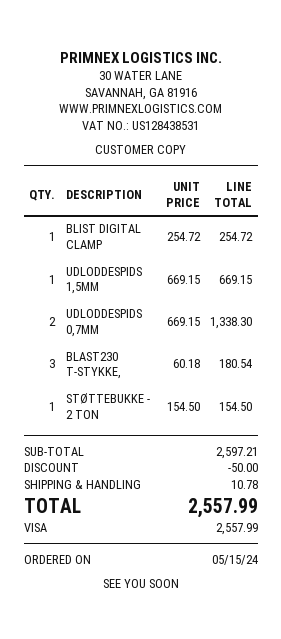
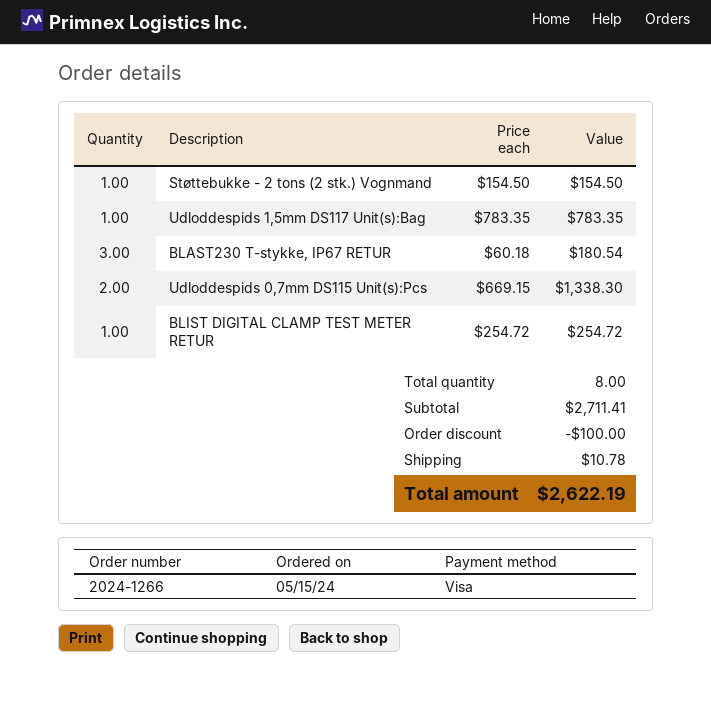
UDLODDESPIDS 1,5MM: 1 x 669.15 = 669.15 -> 1 x 783.35 = 783.35
subtotal: 2597.21 -> 2711.41
discount: 50.00 -> 100.00
total: 2557.99 -> 2622.19

